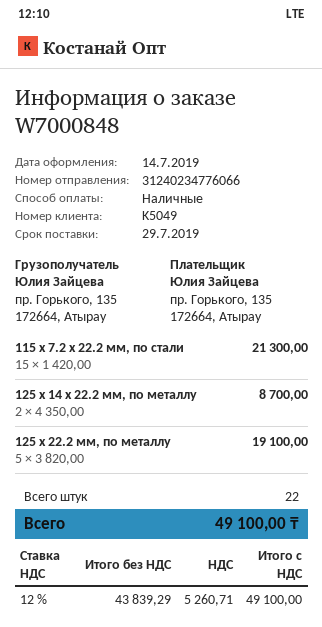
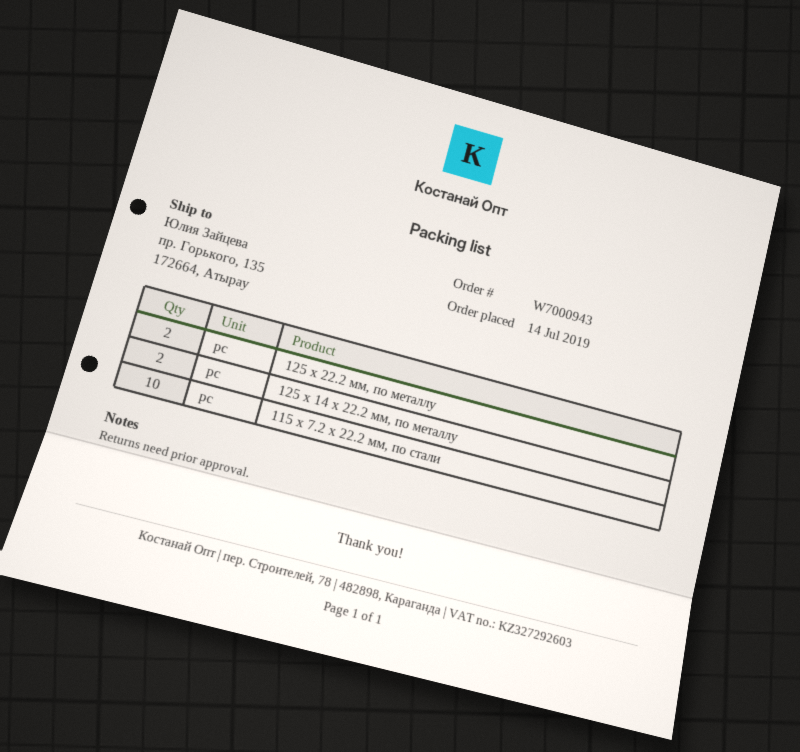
order number: W7000848 -> W7000943
115 х 7.2 х 22.2 мм, по стали: 15 -> 10
125 х 22.2 мм, по металлу: 5 -> 2

